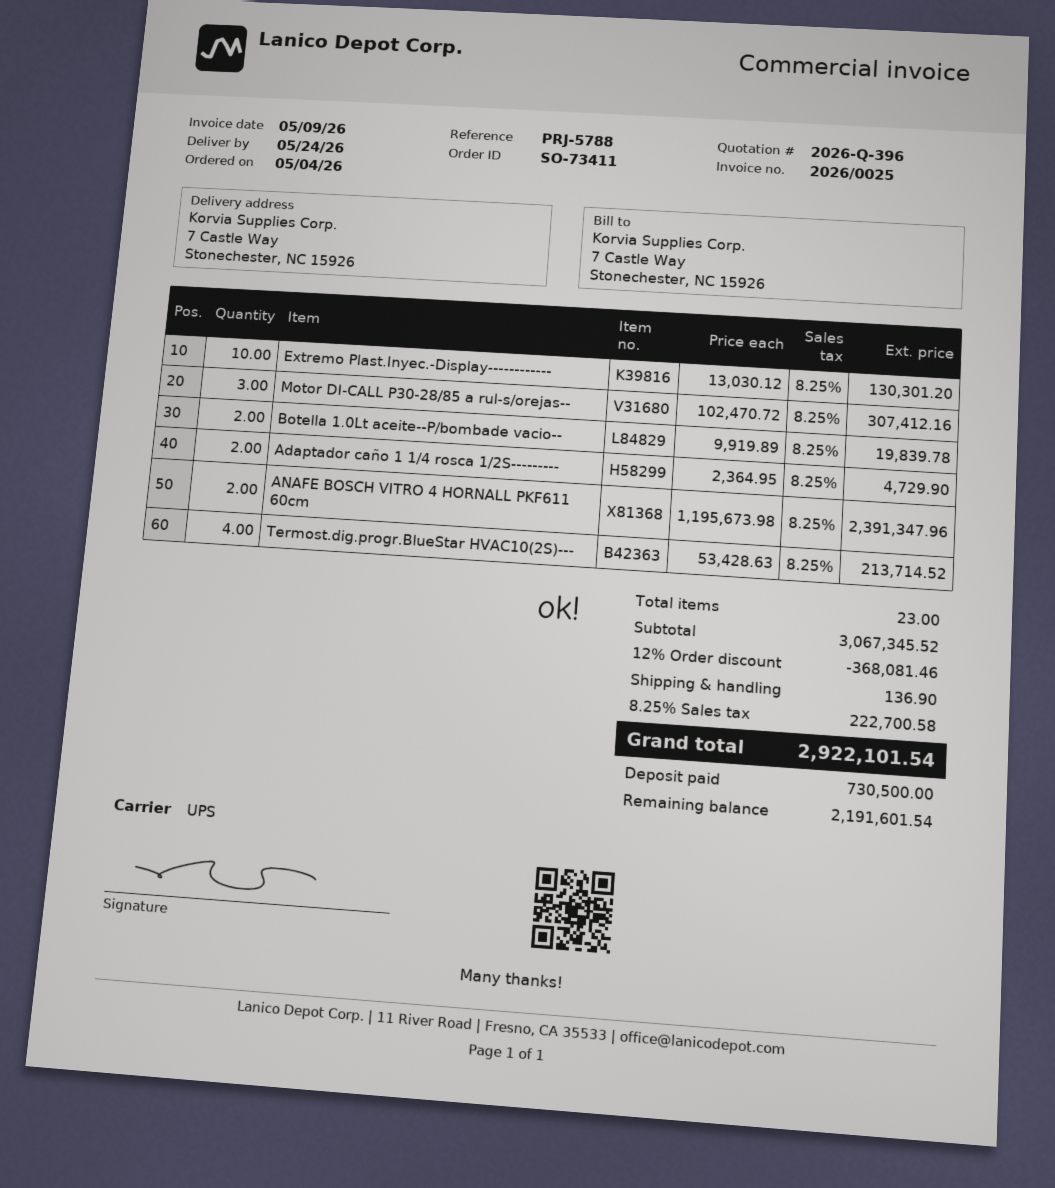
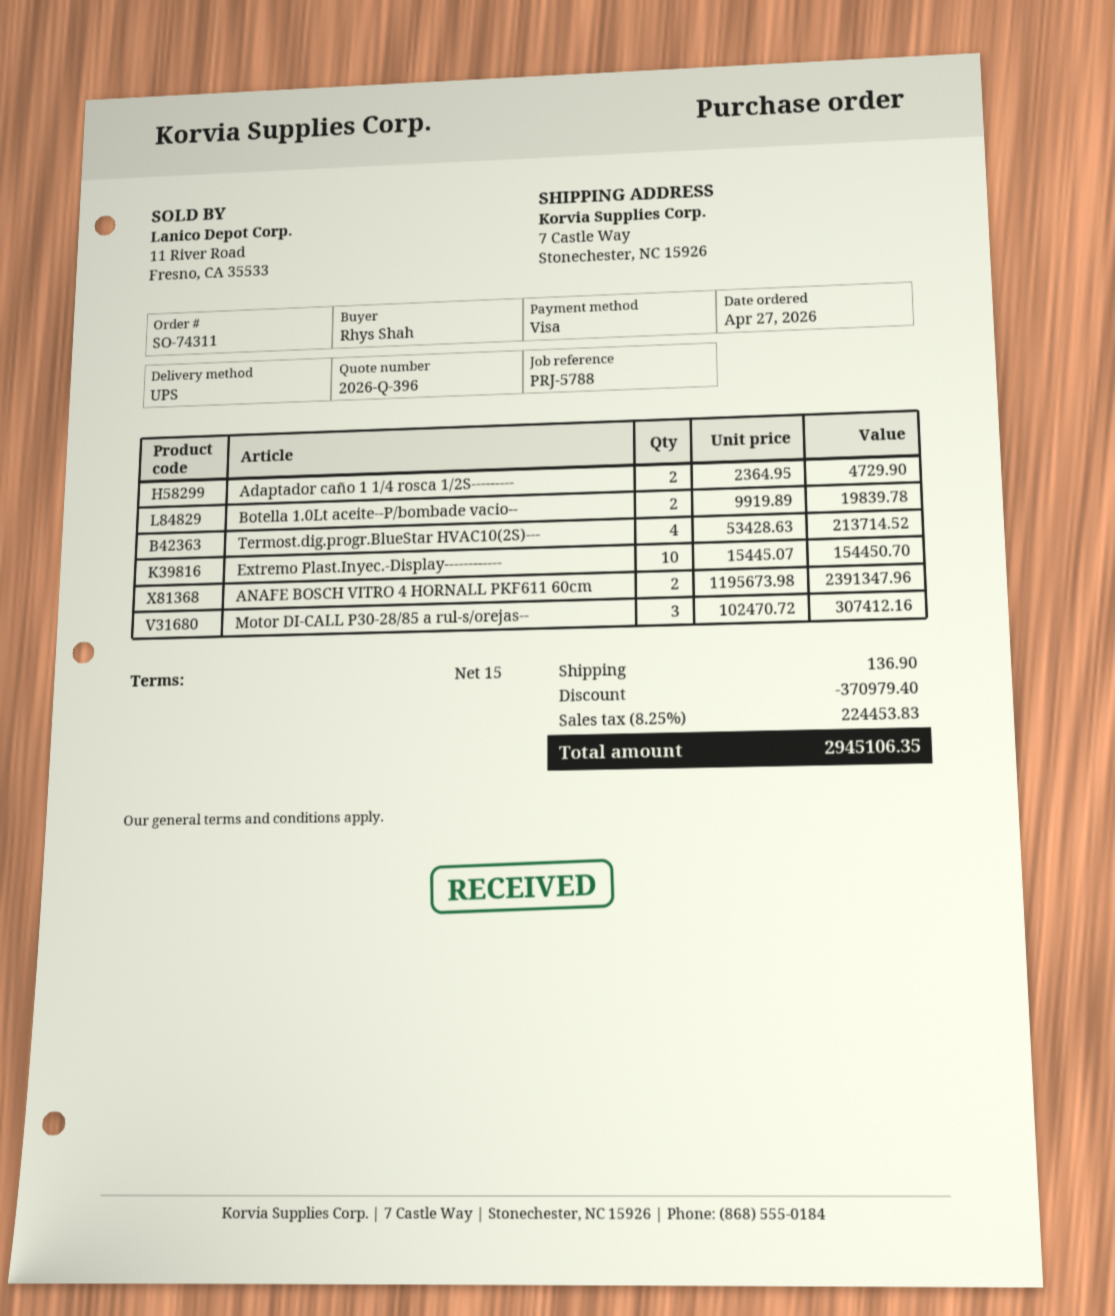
order number: SO-73411 -> SO-74311
order date: 2026-05-04 -> 2026-04-27
Extremo Plast.Inyec.-Display------------: 10 x 13030.12 = 130301.20 -> 10 x 15445.07 = 154450.70
discount: 368081.46 -> 370979.40
tax: 8.25% = 222700.58 -> 8.25% = 224453.83
total: 2922101.54 -> 2945106.35

